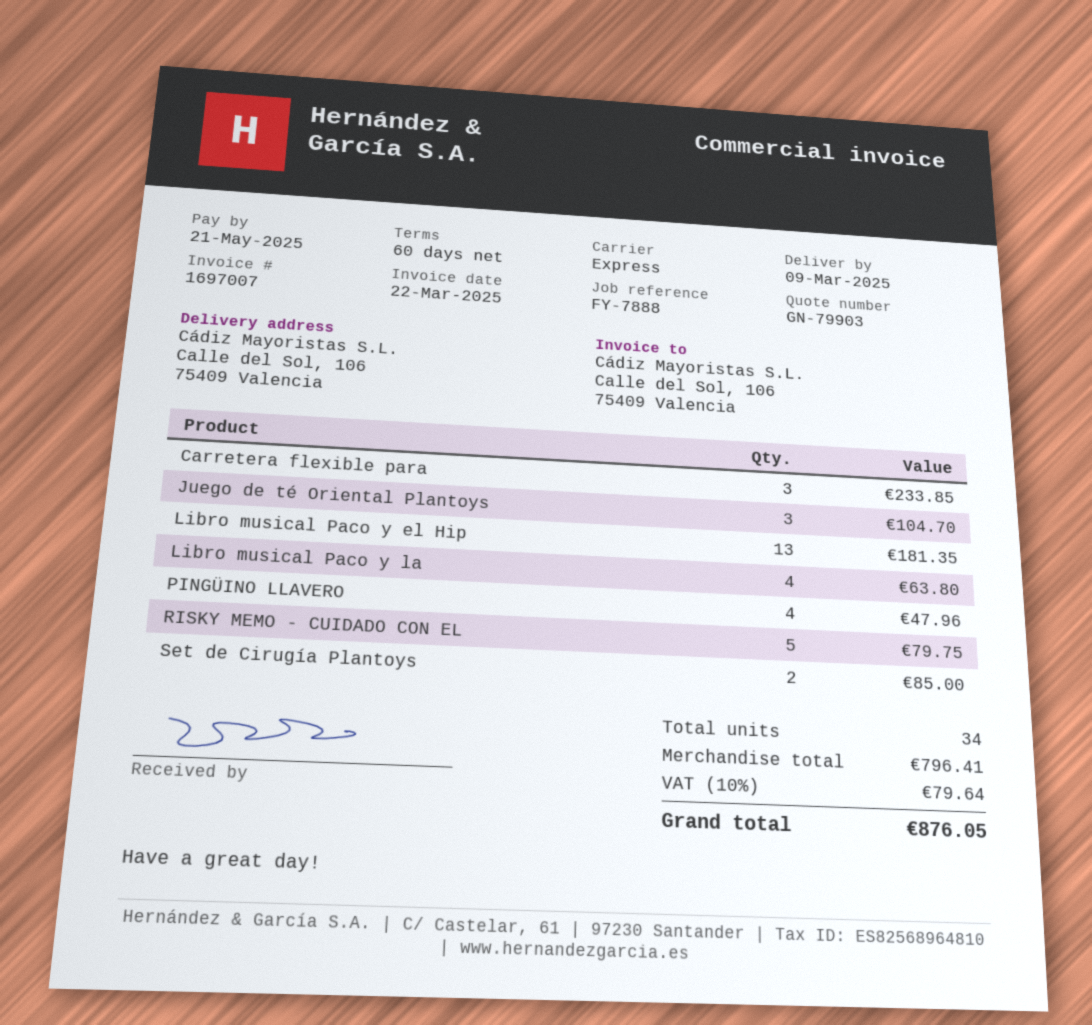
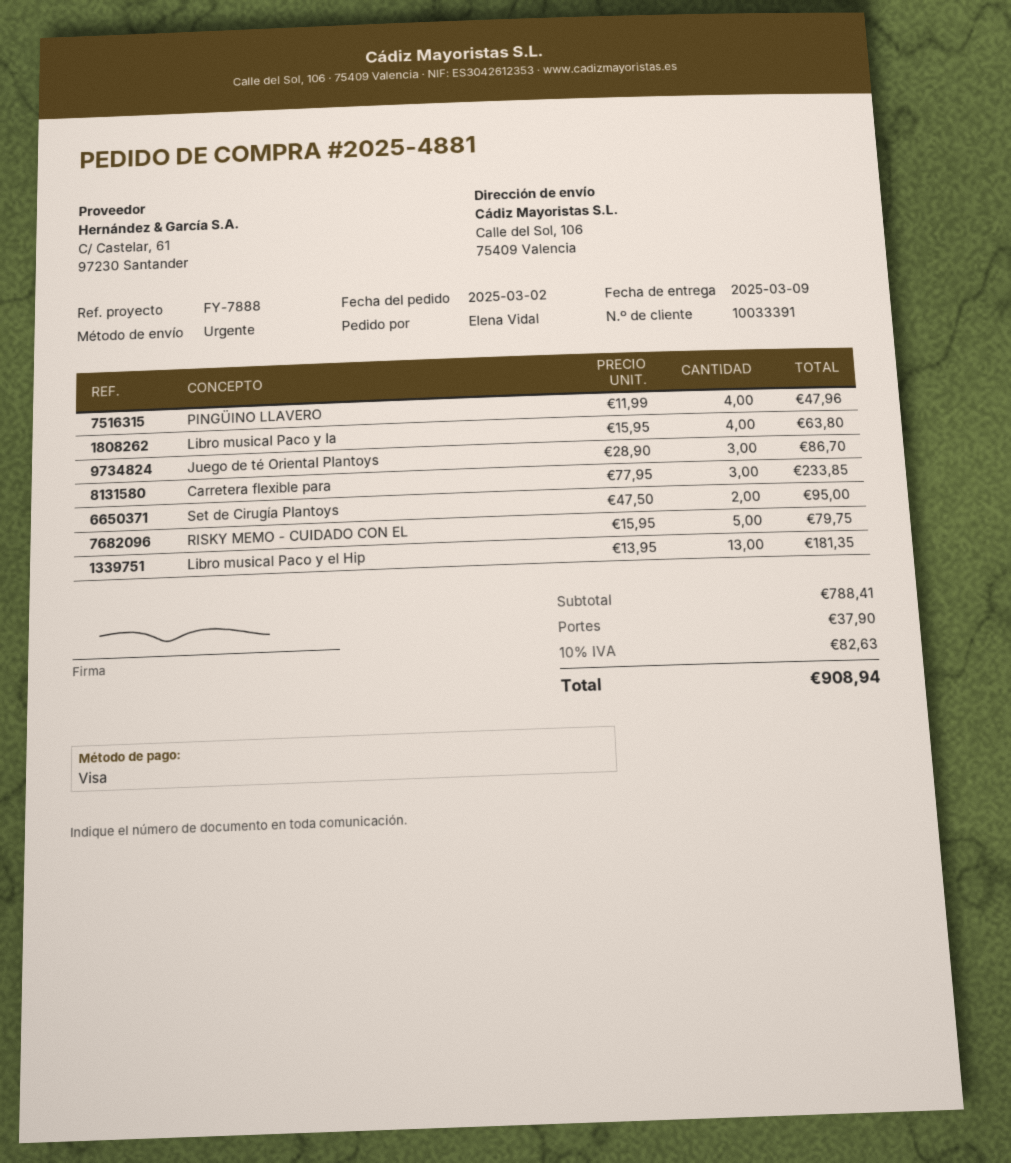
Juego de té Oriental Plantoys: 3 for 104.70 -> 3 for 86.70
Set de Cirugía Plantoys: 2 for 85.00 -> 2 for 95.00
subtotal: 796.41 -> 788.41
shipping: none -> 37.90
tax: 10% = 79.64 -> 10% = 82.63
total: 876.05 -> 908.94

